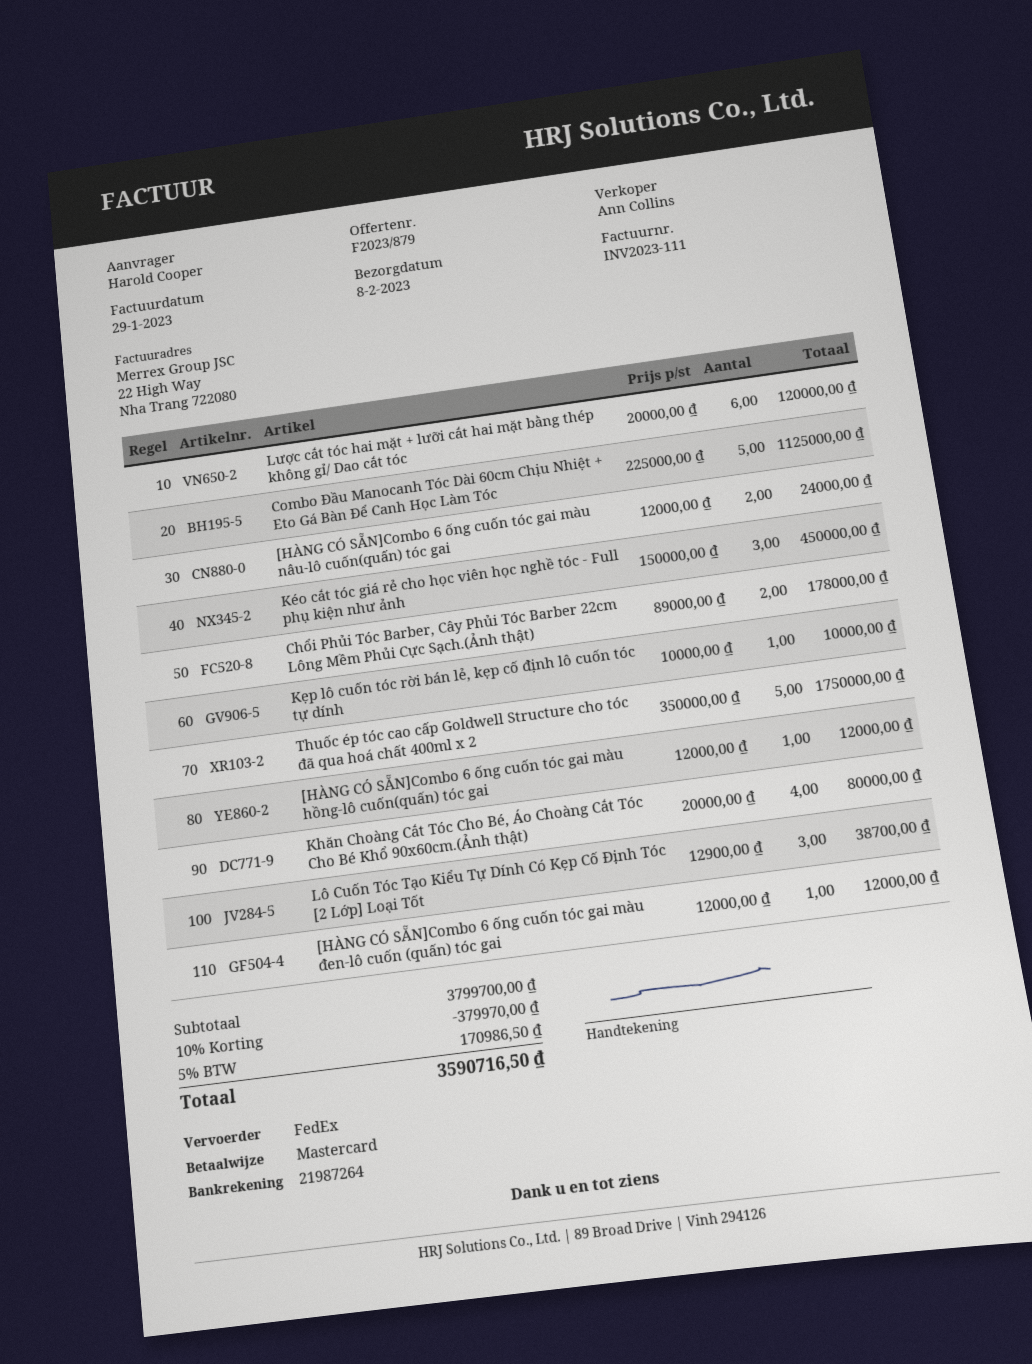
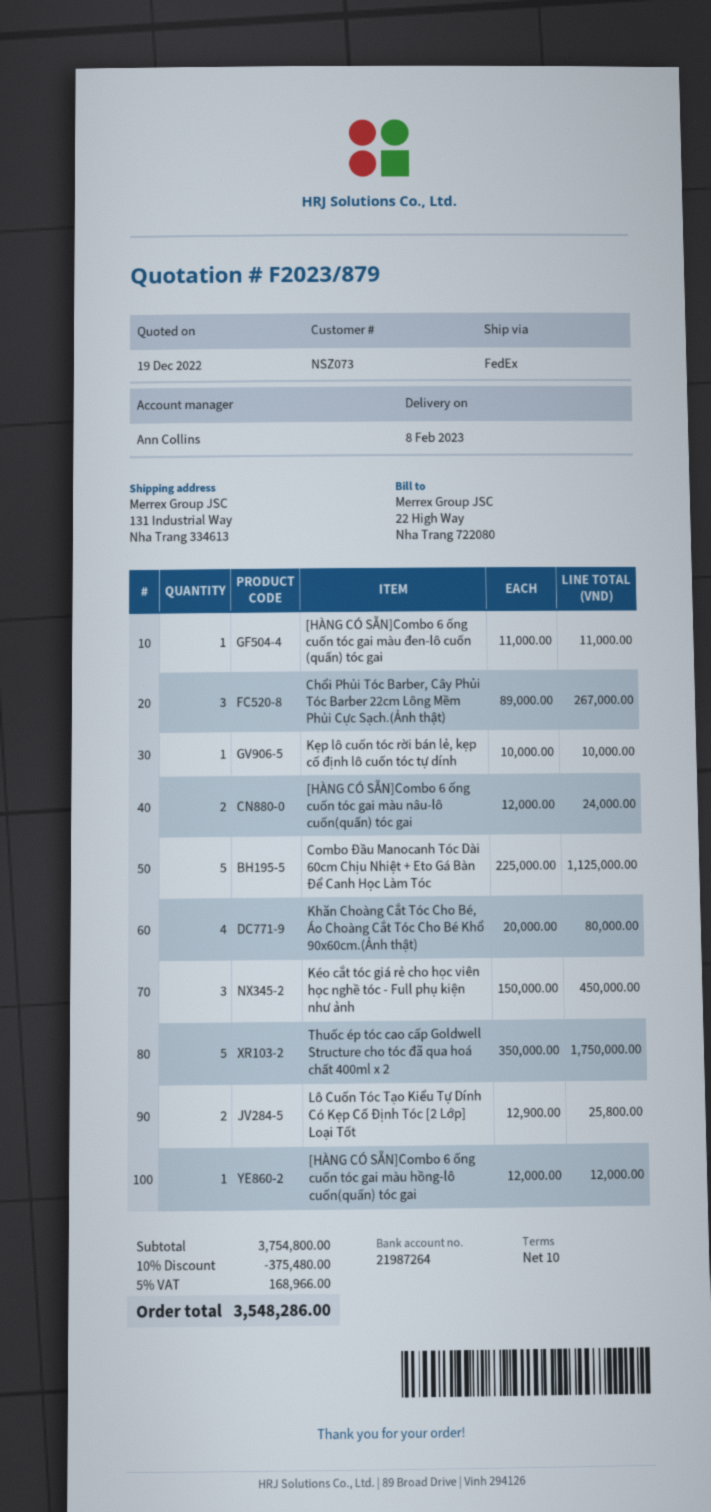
Lược cắt tóc hai mặt + lưỡi cắt hai mặt bằng thép không gỉ/ Dao cắt tóc: 6 x 20000.00 = 120000.00 -> none
Chổi Phủi Tóc Barber, Cây Phủi Tóc Barber 22cm Lông Mềm Phủi Cực Sạch.(Ảnh thật): 2 x 89000.00 = 178000.00 -> 3 x 89000.00 = 267000.00
Lô Cuốn Tóc Tạo Kiểu Tự Dính Có Kẹp Cố Định Tóc [2 Lớp] Loại Tốt: 3 x 12900.00 = 38700.00 -> 2 x 12900.00 = 25800.00
[HÀNG CÓ SẴN]Combo 6 ống cuốn tóc gai màu đen-lô cuốn (quấn) tóc gai: 1 x 12000.00 = 12000.00 -> 1 x 11000.00 = 11000.00
subtotal: 3799700.00 -> 3754800.00
discount: 10% = 379970.00 -> 10% = 375480.00
tax: 5% = 170986.50 -> 5% = 168966.00
total: 3590716.50 -> 3548286.00

